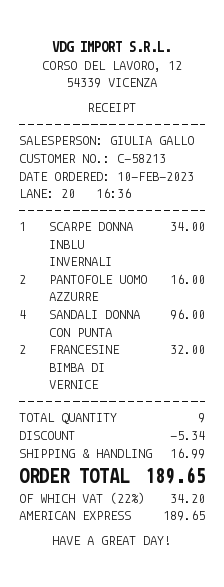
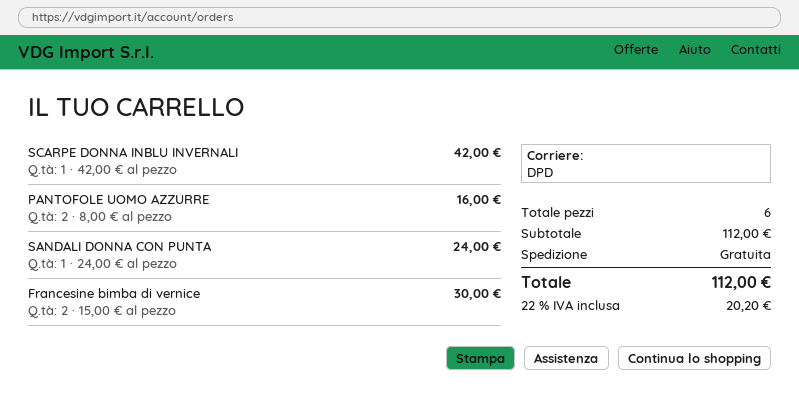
SCARPE DONNA INBLU INVERNALI: 1 for 34.00 -> 1 for 42.00
SANDALI DONNA CON PUNTA: 4 for 96.00 -> 1 for 24.00
FRANCESINE BIMBA DI VERNICE: 2 for 32.00 -> 2 for 30.00
total quantity: 9 -> 6
discount: 5.34 -> none
shipping: 16.99 -> 0.00
tax: 22% = 34.20 -> 22% = 20.20
total: 189.65 -> 112.00

